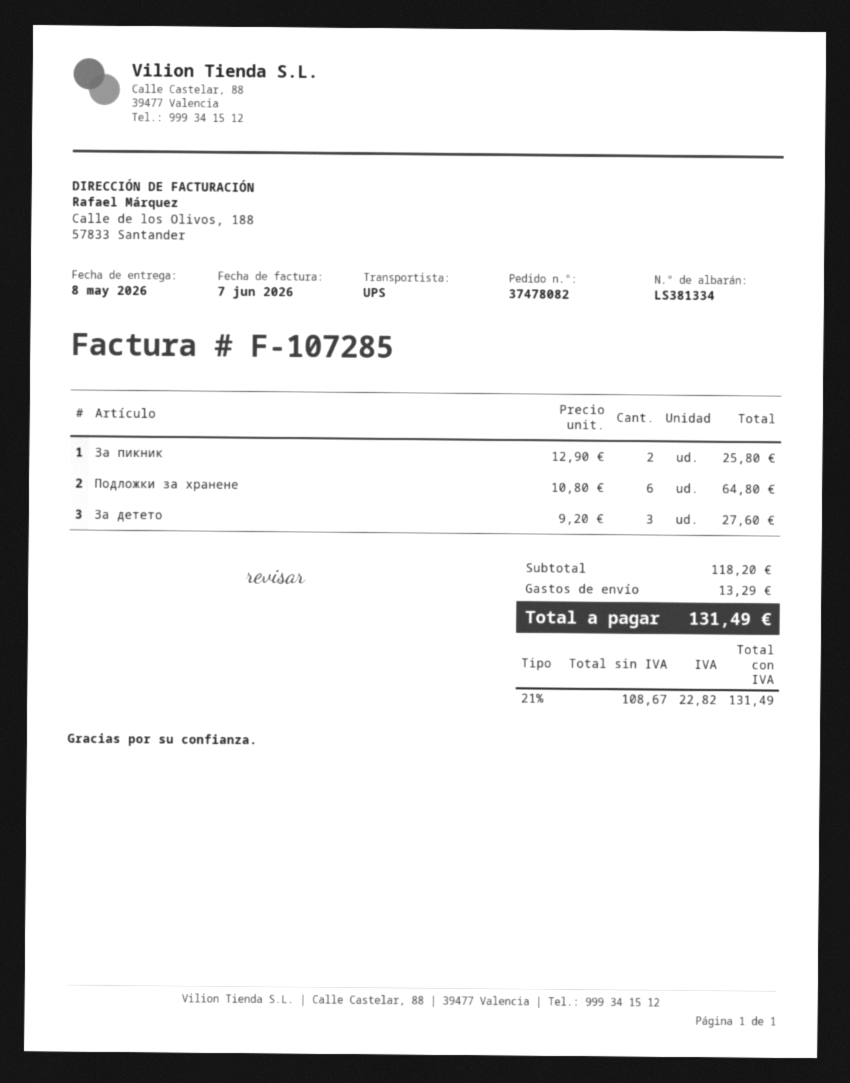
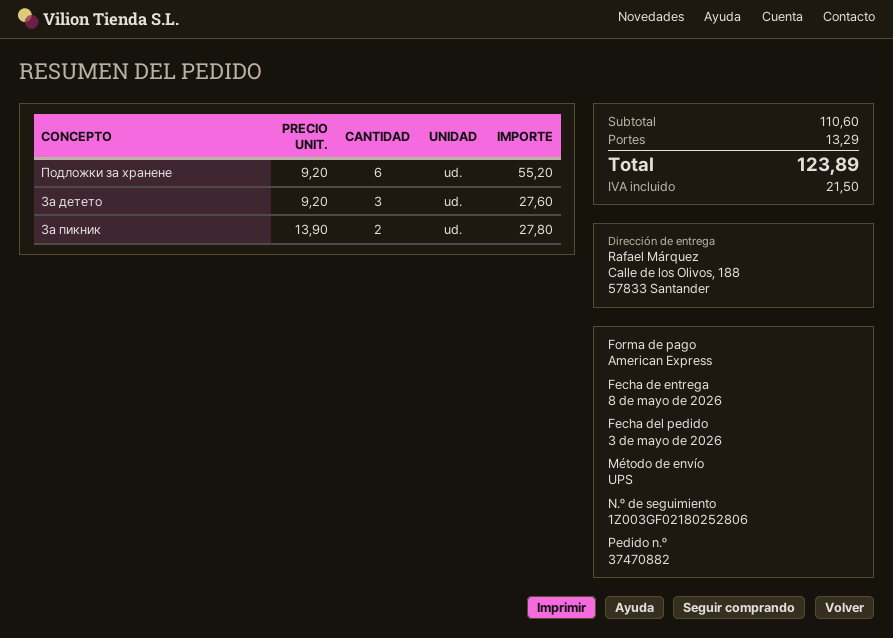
order number: 37478082 -> 37470882
За пикник: 2 x 12.90 = 25.80 -> 2 x 13.90 = 27.80
Подложки за хранене: 6 x 10.80 = 64.80 -> 6 x 9.20 = 55.20
subtotal: 118.20 -> 110.60
tax: 22.82 -> 21.50
total: 131.49 -> 123.89

